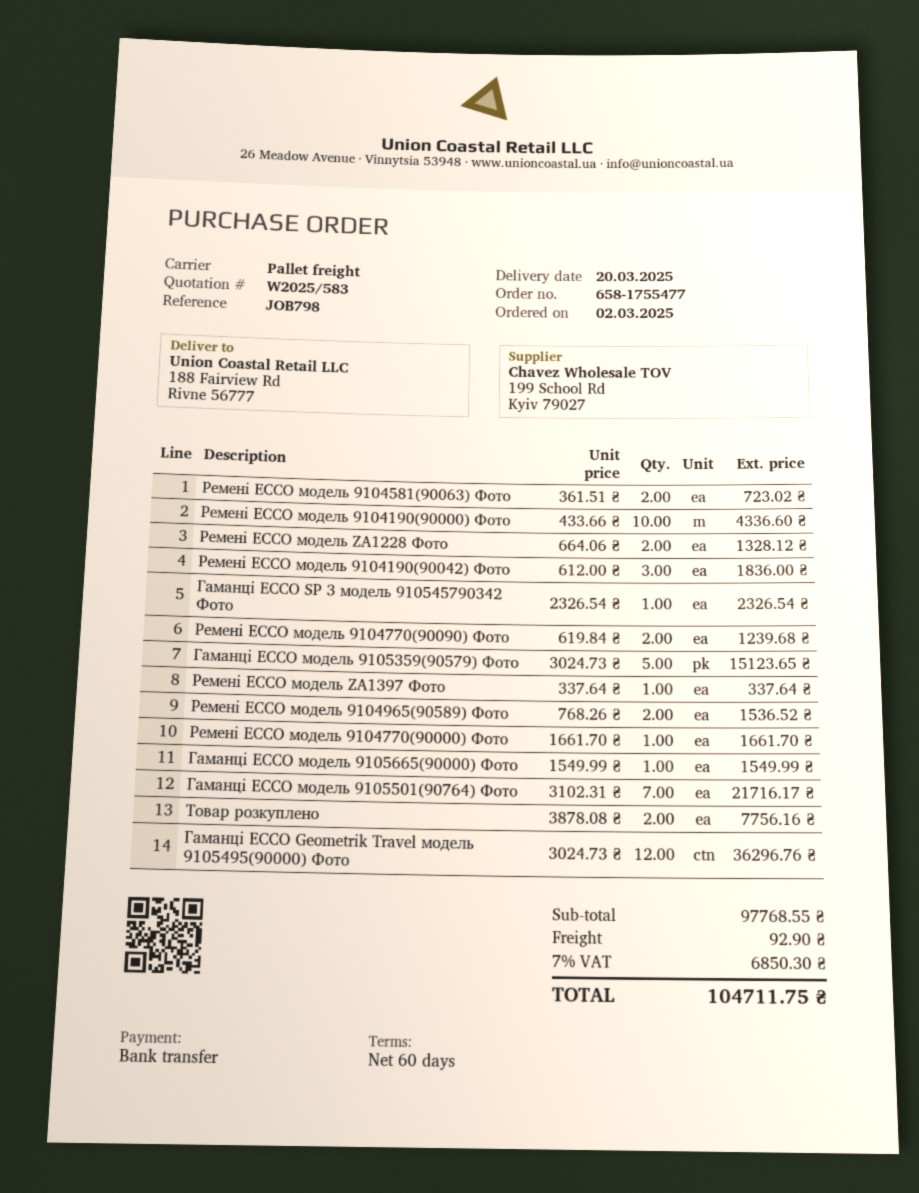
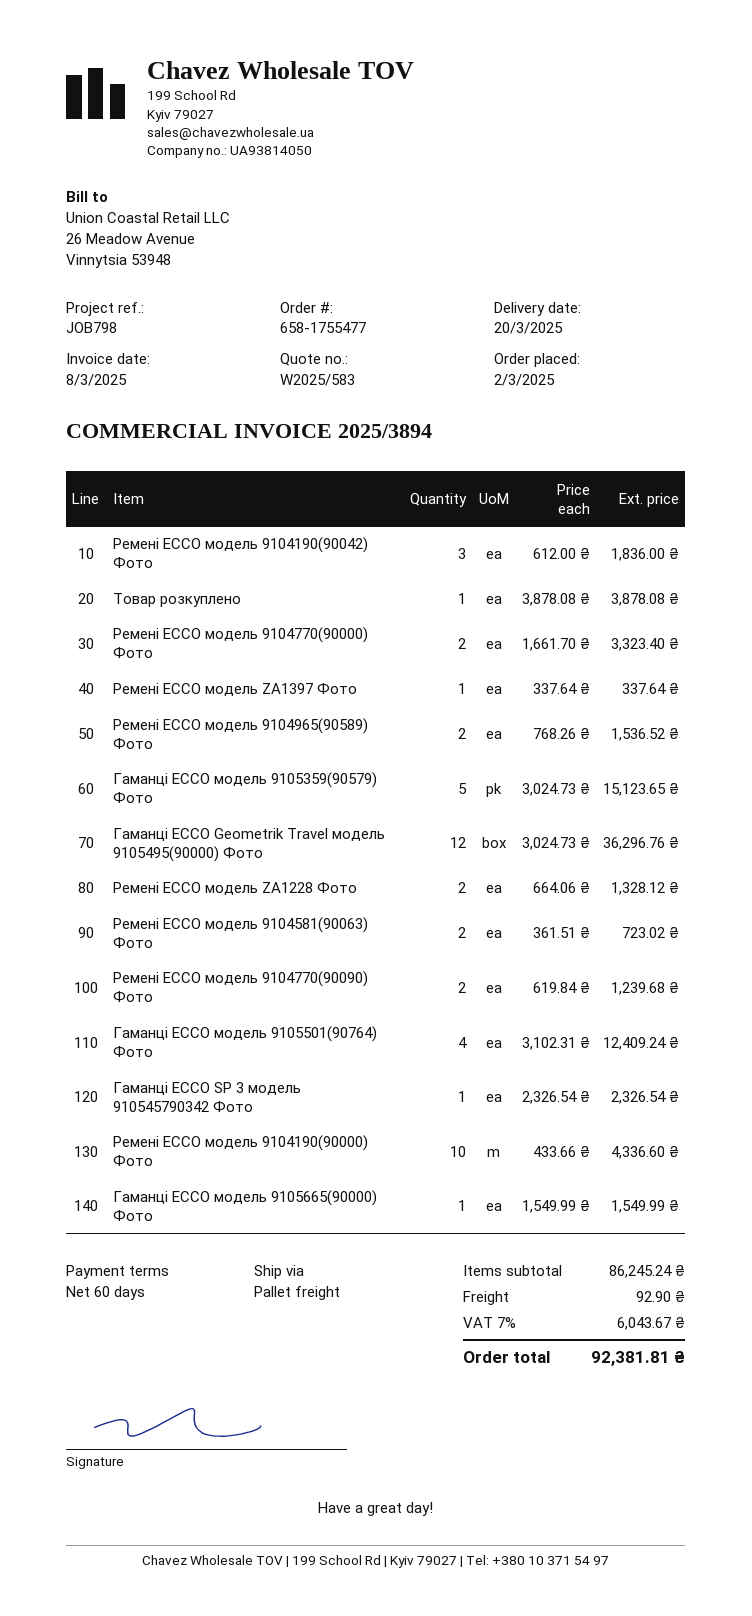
Ремені ECCO модель 9104770(90000) Фото: 1 x 1661.70 = 1661.70 -> 2 x 1661.70 = 3323.40
Гаманці ECCO модель 9105501(90764) Фото: 7 x 3102.31 = 21716.17 -> 4 x 3102.31 = 12409.24
Товар розкуплено: 2 x 3878.08 = 7756.16 -> 1 x 3878.08 = 3878.08
subtotal: 97768.55 -> 86245.24
tax: 7% = 6850.30 -> 7% = 6043.67
total: 104711.75 -> 92381.81

